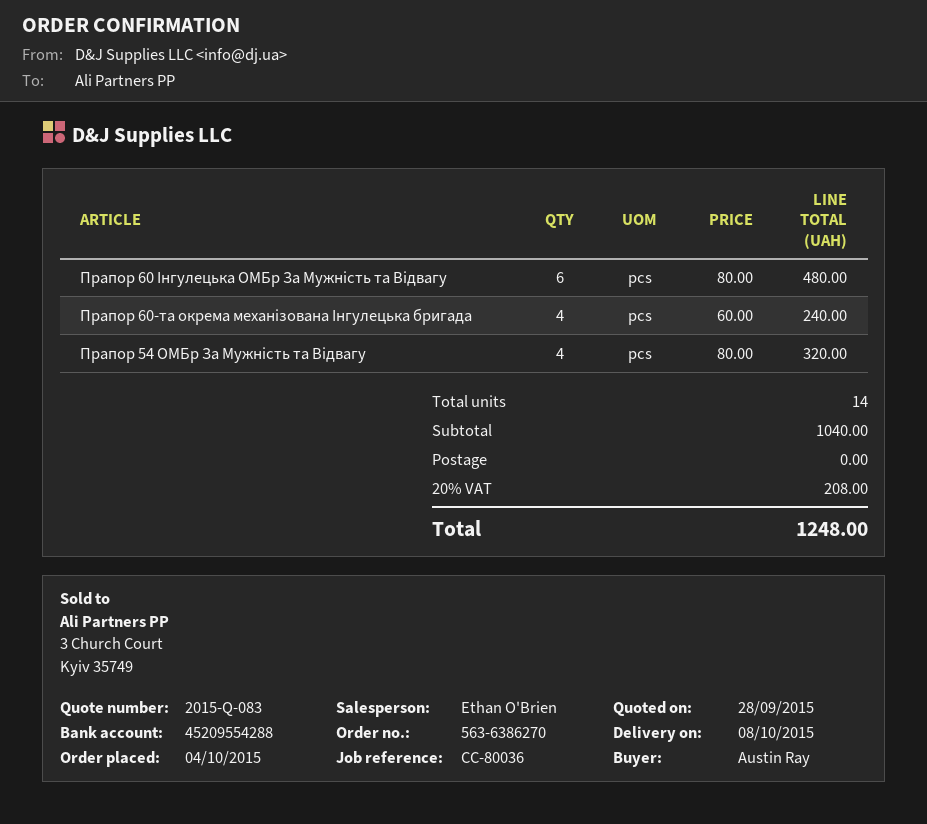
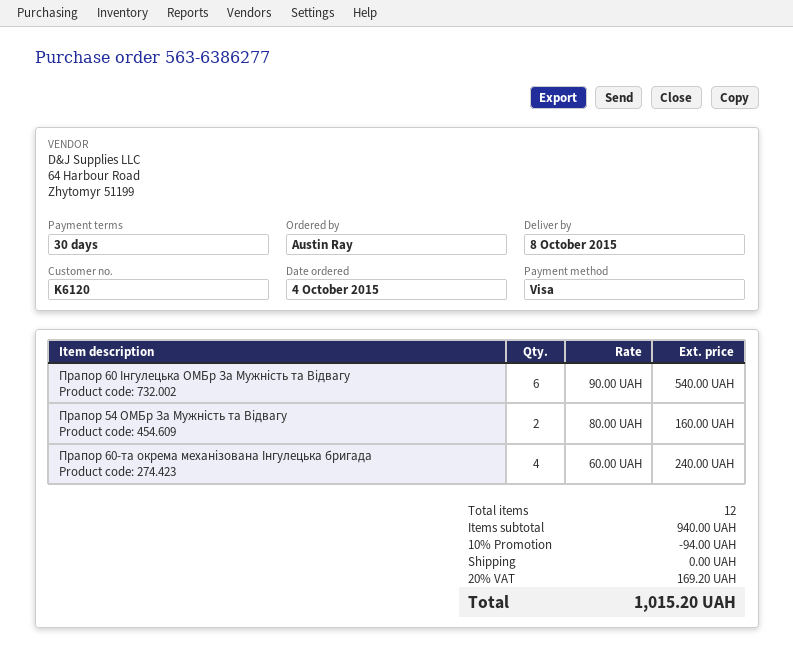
order number: 563-6386270 -> 563-6386277
Прапор 60 Інгулецька ОМБр За Мужність та Відвагу: 6 x 80.00 = 480.00 -> 6 x 90.00 = 540.00
Прапор 54 ОМБр За Мужність та Відвагу: 4 x 80.00 = 320.00 -> 2 x 80.00 = 160.00
total quantity: 14 -> 12
subtotal: 1040.00 -> 940.00
discount: none -> 10% = 94.00
tax: 20% = 208.00 -> 20% = 169.20
total: 1248.00 -> 1015.20

